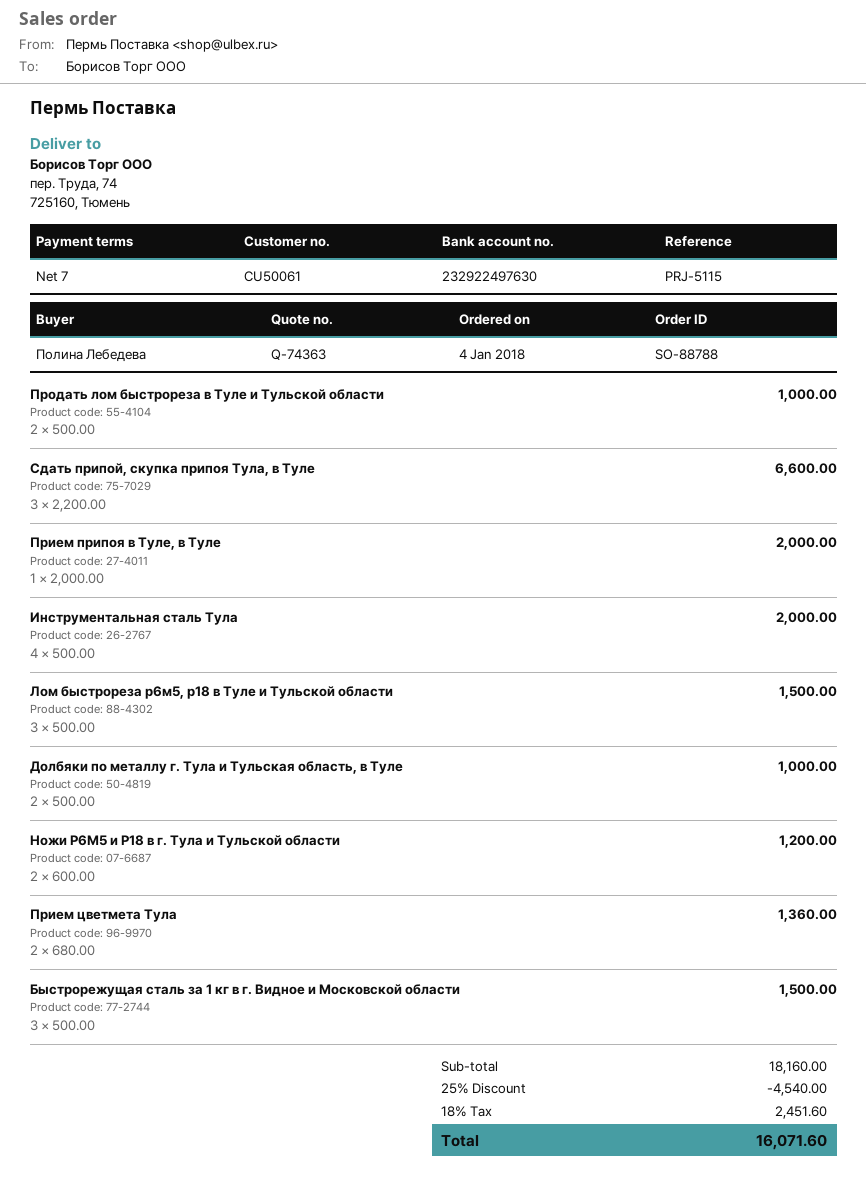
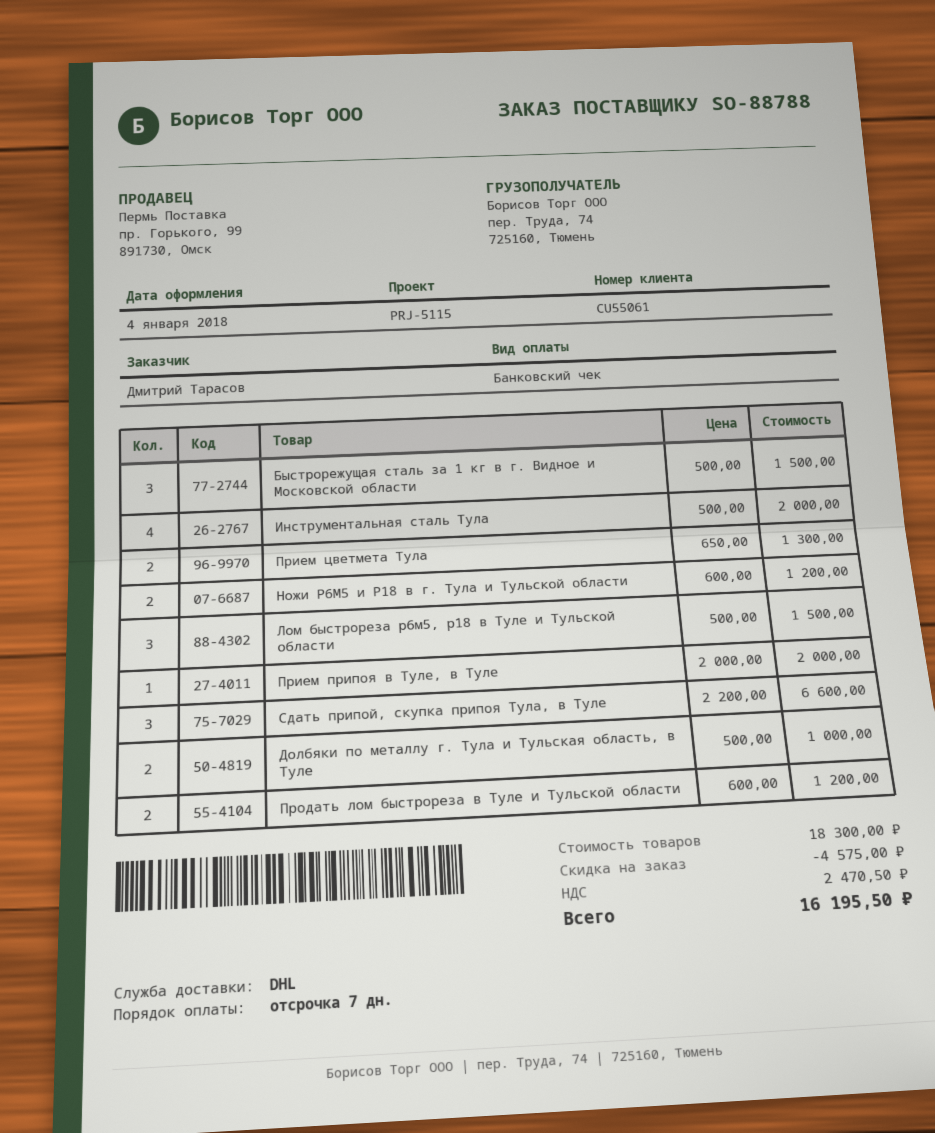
customer number: CU50061 -> CU55061
ordered by: Полина Лебедева -> Дмитрий Тарасов
Продать лом быстрореза в Туле и Тульской области: 2 x 500.00 = 1000.00 -> 2 x 600.00 = 1200.00
Прием цветмета Тула: 2 x 680.00 = 1360.00 -> 2 x 650.00 = 1300.00
subtotal: 18160.00 -> 18300.00
discount: 4540.00 -> 4575.00
tax: 2451.60 -> 2470.50
total: 16071.60 -> 16195.50

